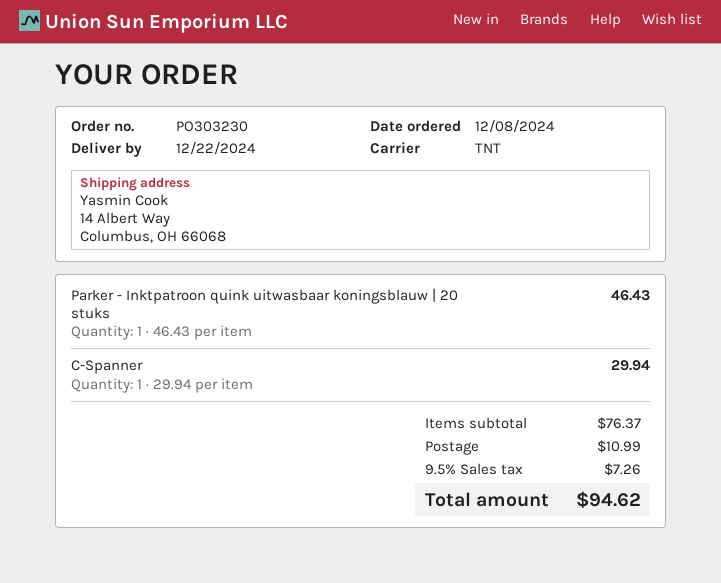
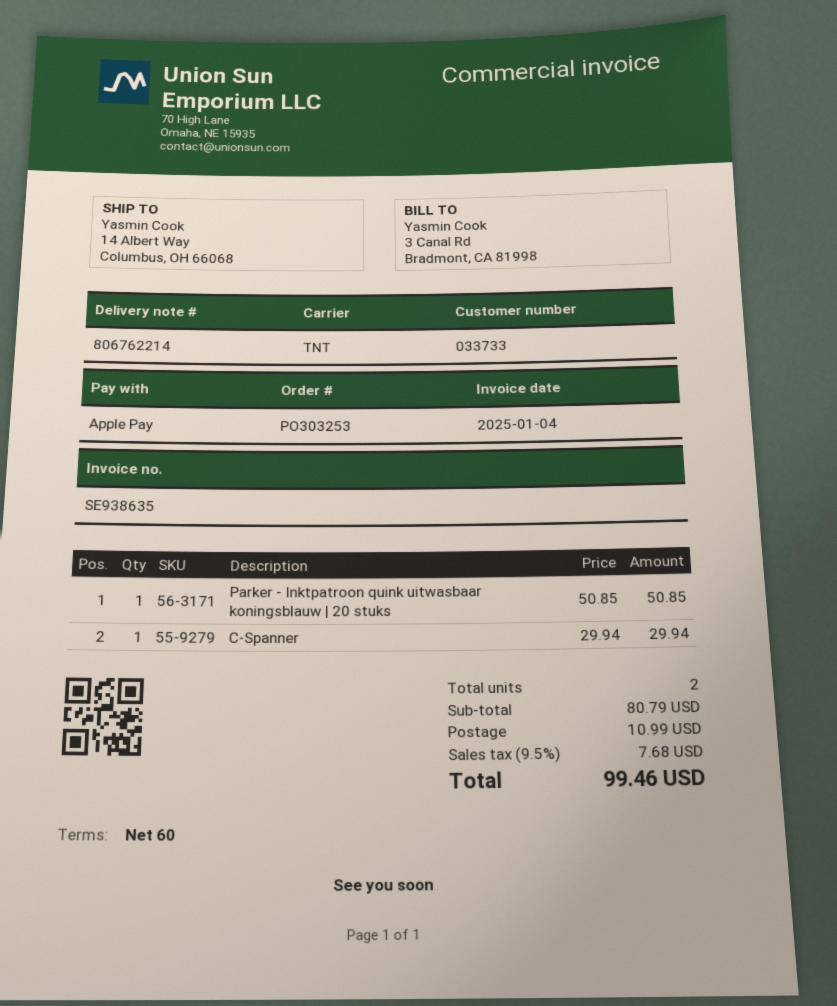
order number: PO303230 -> PO303253
Parker - Inktpatroon quink uitwasbaar koningsblauw | 20 stuks: 1 x 46.43 = 46.43 -> 1 x 50.85 = 50.85
subtotal: 76.37 -> 80.79
tax: 9.5% = 7.26 -> 9.5% = 7.68
total: 94.62 -> 99.46

